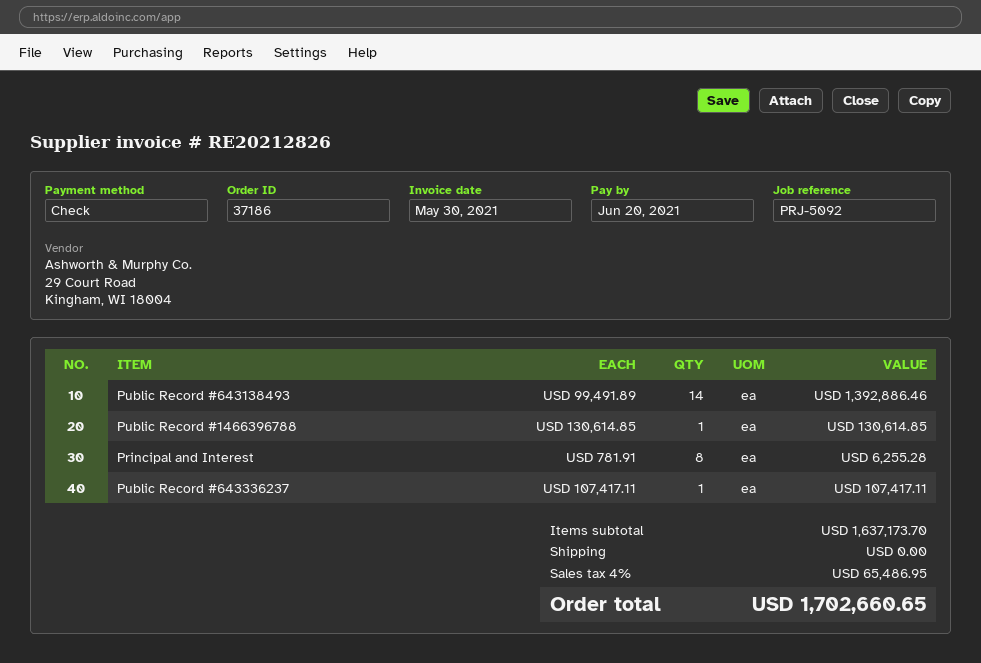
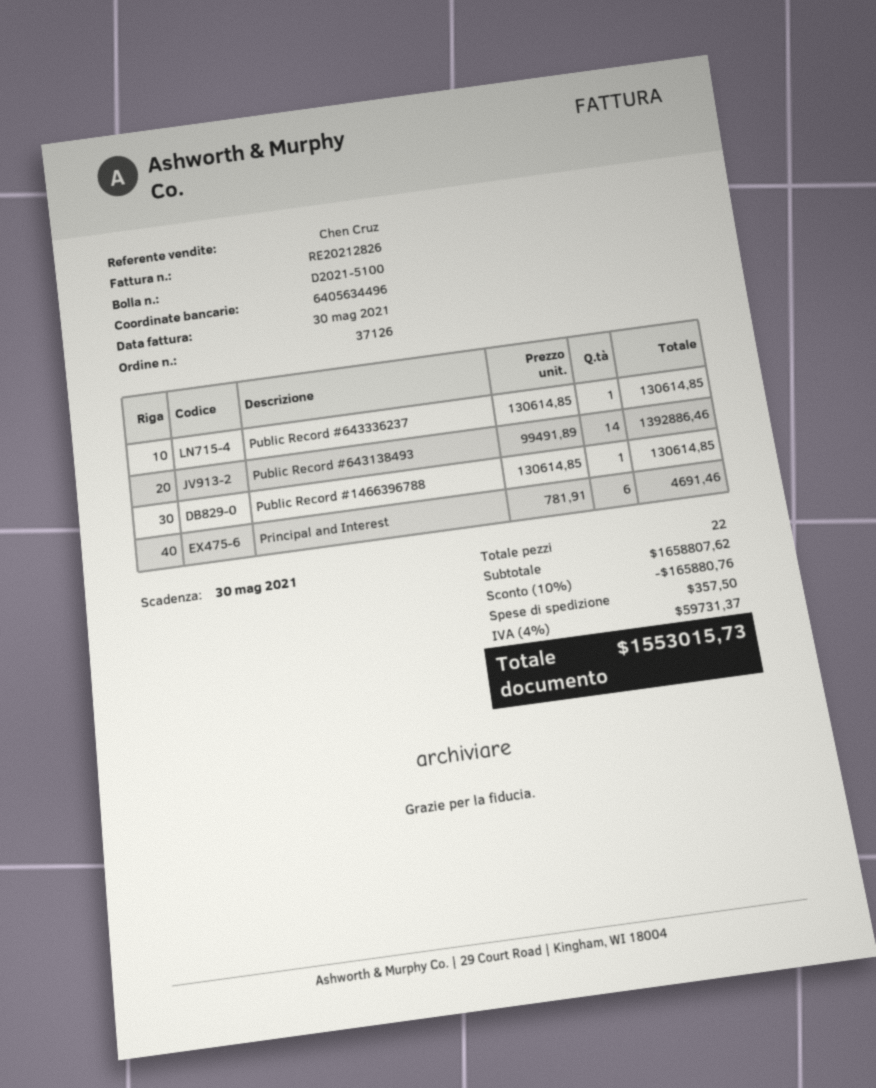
order number: 37186 -> 37126
due date: 2021-06-20 -> 2021-05-30
Principal and Interest: 8 x 781.91 = 6255.28 -> 6 x 781.91 = 4691.46
Public Record #643336237: 1 x 107417.11 = 107417.11 -> 1 x 130614.85 = 130614.85
subtotal: 1637173.70 -> 1658807.62
discount: none -> 10% = 165880.76
shipping: 0.00 -> 357.50
tax: 4% = 65486.95 -> 4% = 59731.37
total: 1702660.65 -> 1553015.73

